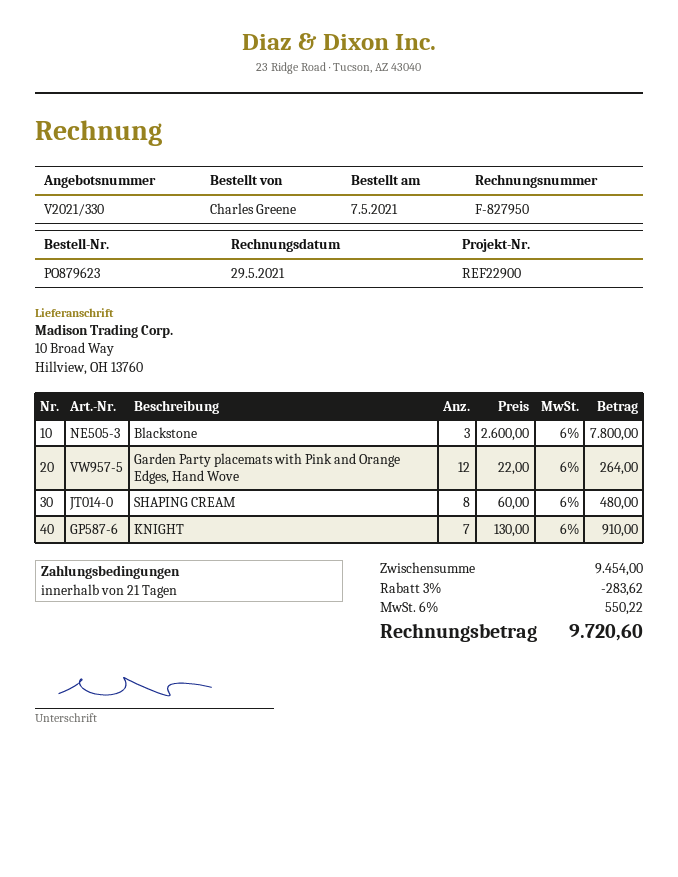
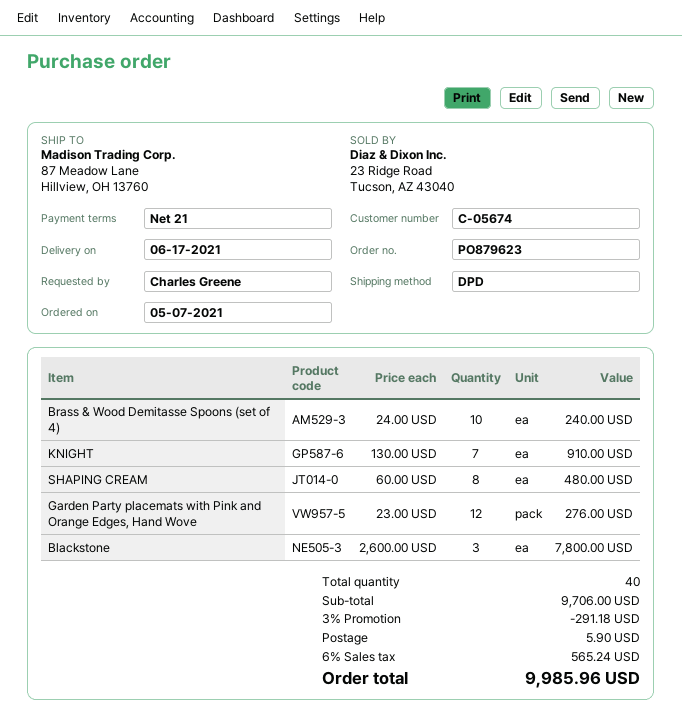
ship to: 10 Broad Way, Hillview, OH 13760 -> 87 Meadow Lane, Hillview, OH 13760
Garden Party placemats with Pink and Orange Edges, Hand Wove: 12 x 22.00 = 264.00 -> 12 x 23.00 = 276.00
Brass & Wood Demitasse Spoons (set of 4): none -> 10 x 24.00 = 240.00
subtotal: 9454.00 -> 9706.00
discount: 3% = 283.62 -> 3% = 291.18
shipping: none -> 5.90
tax: 6% = 550.22 -> 6% = 565.24
total: 9720.60 -> 9985.96

